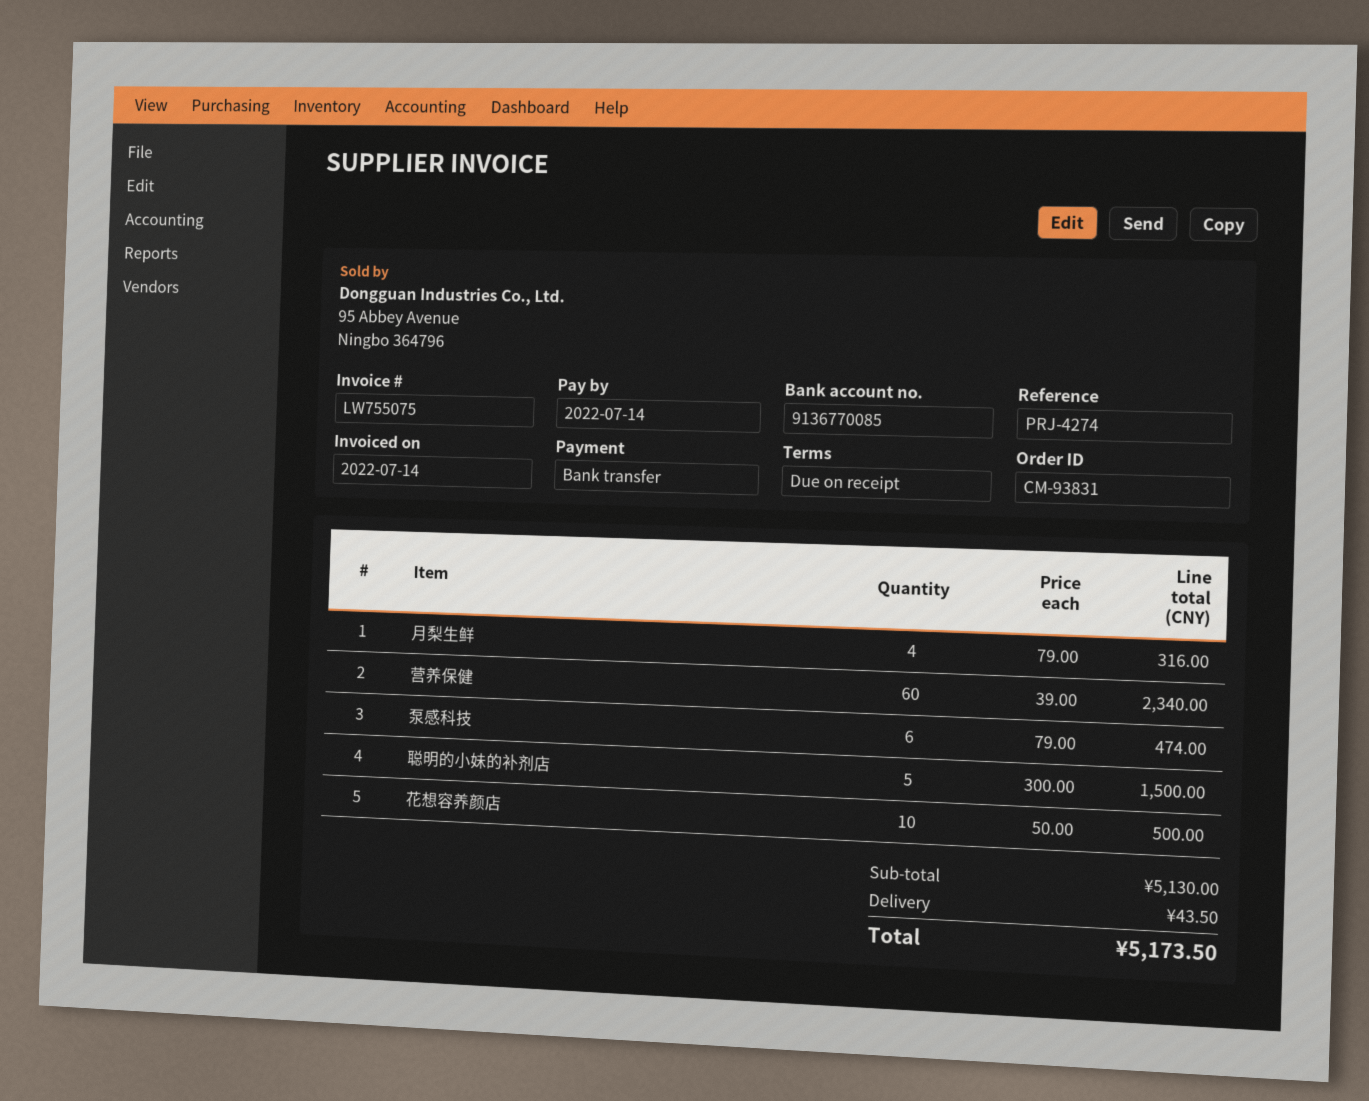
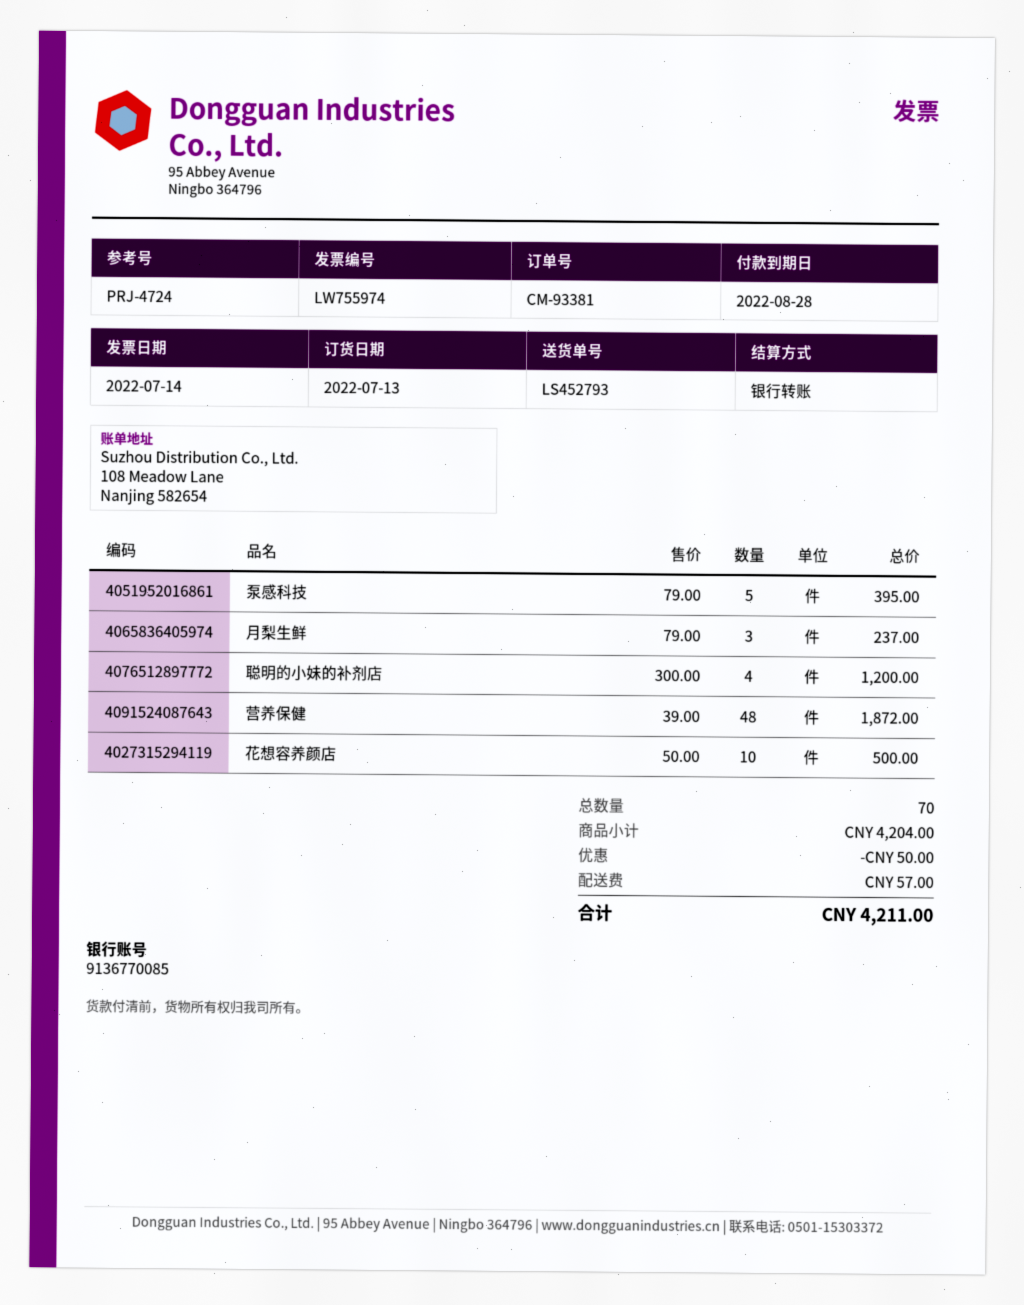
order number: CM-93831 -> CM-93381
invoice number: LW755075 -> LW755974
due date: 2022-07-14 -> 2022-08-28
reference: PRJ-4274 -> PRJ-4724
月梨生鲜: 4 x 79.00 = 316.00 -> 3 x 79.00 = 237.00
营养保健: 60 x 39.00 = 2340.00 -> 48 x 39.00 = 1872.00
泵感科技: 6 x 79.00 = 474.00 -> 5 x 79.00 = 395.00
聪明的小妹的补剂店: 5 x 300.00 = 1500.00 -> 4 x 300.00 = 1200.00
subtotal: 5130.00 -> 4204.00
discount: none -> 50.00
shipping: 43.50 -> 57.00
total: 5173.50 -> 4211.00

